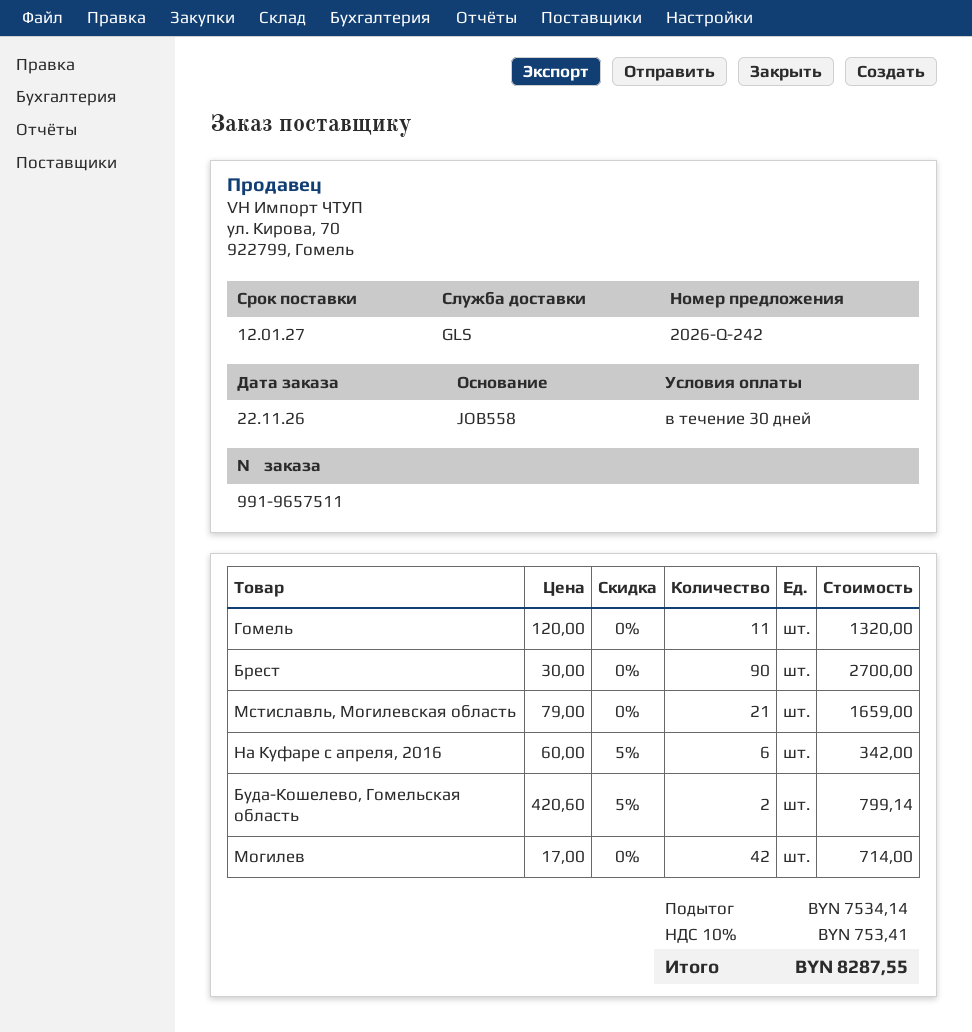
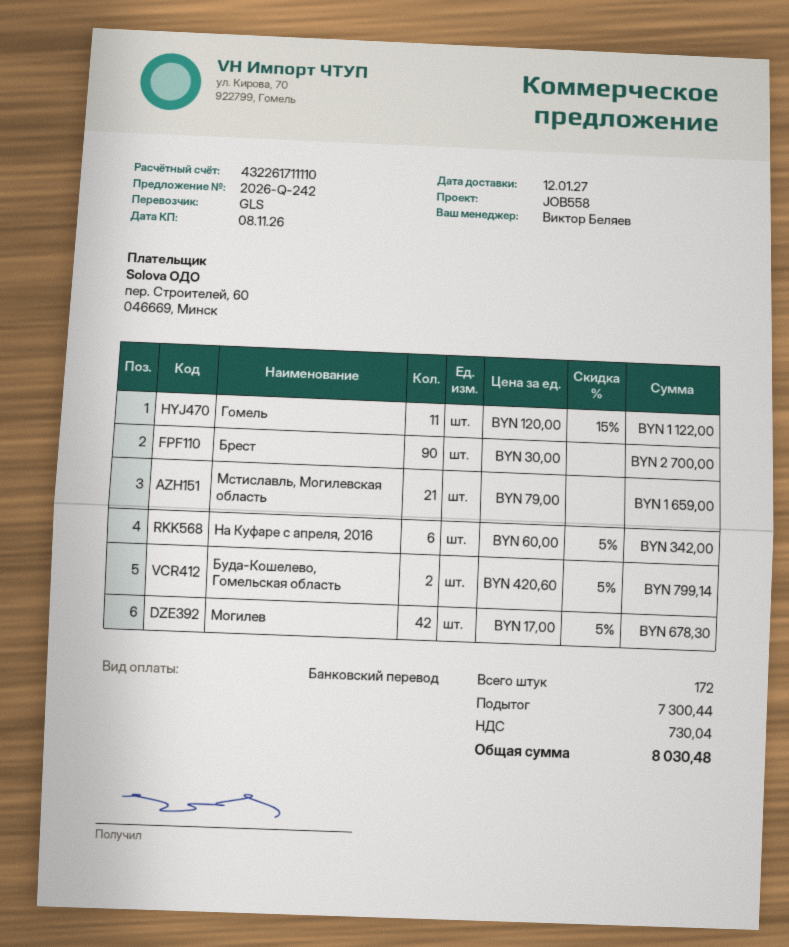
Гомель: 11 x 120.00 = 1320.00 -> 11 x 120.00 - 15% = 1122.00
Могилев: 42 x 17.00 = 714.00 -> 42 x 17.00 - 5% = 678.30
subtotal: 7534.14 -> 7300.44
tax: 753.41 -> 730.04
total: 8287.55 -> 8030.48

